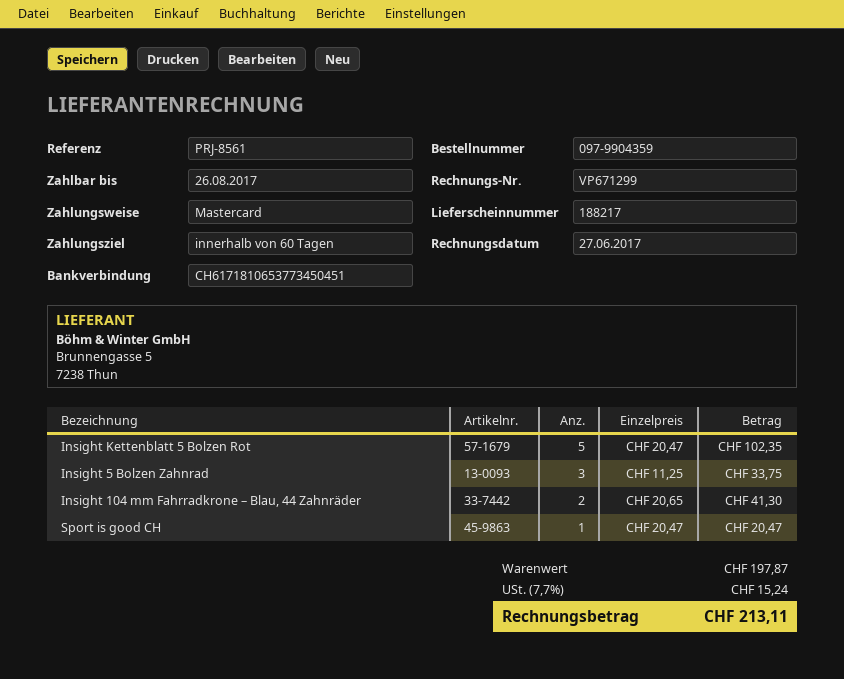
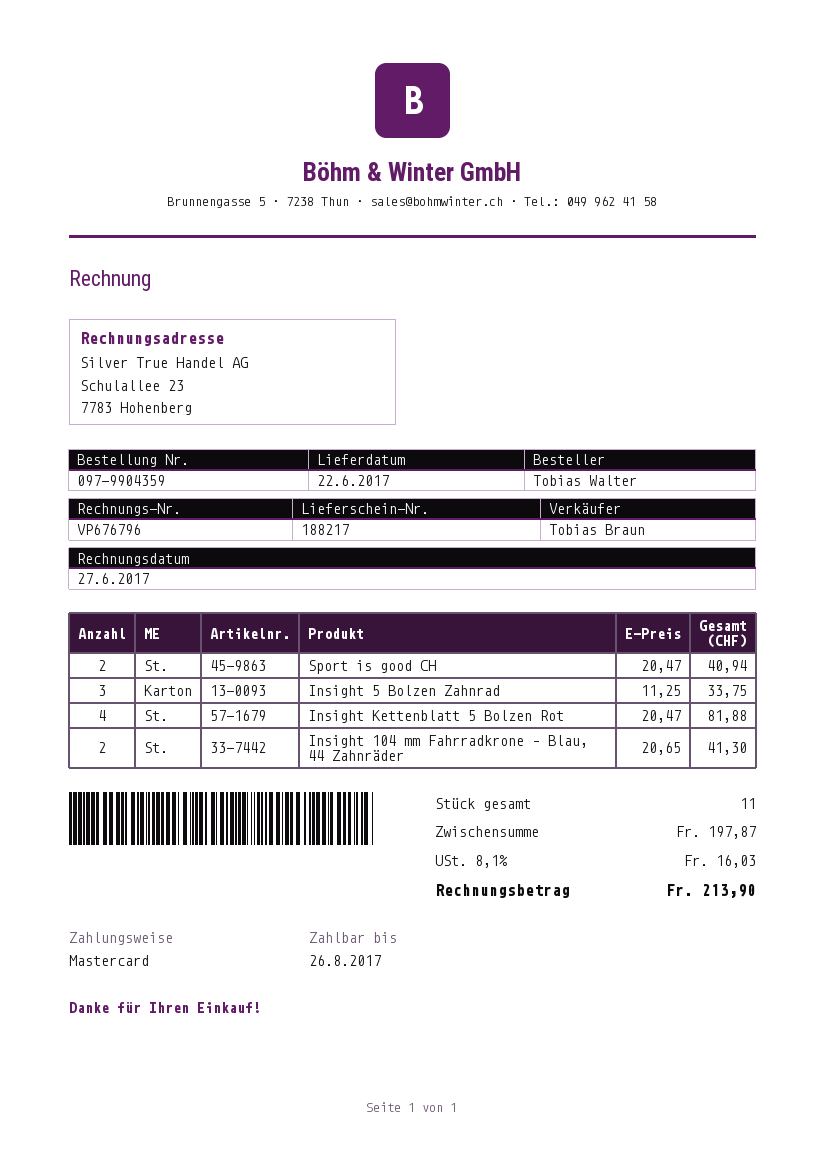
invoice number: VP671299 -> VP676796
Insight Kettenblatt 5 Bolzen Rot: 5 x 20.47 = 102.35 -> 4 x 20.47 = 81.88
Sport is good CH: 1 x 20.47 = 20.47 -> 2 x 20.47 = 40.94
tax: 7.7% = 15.24 -> 8.1% = 16.03
total: 213.11 -> 213.90

